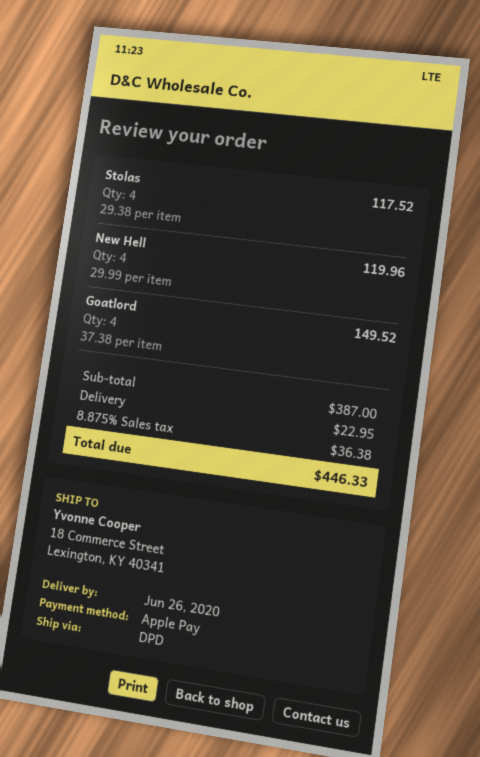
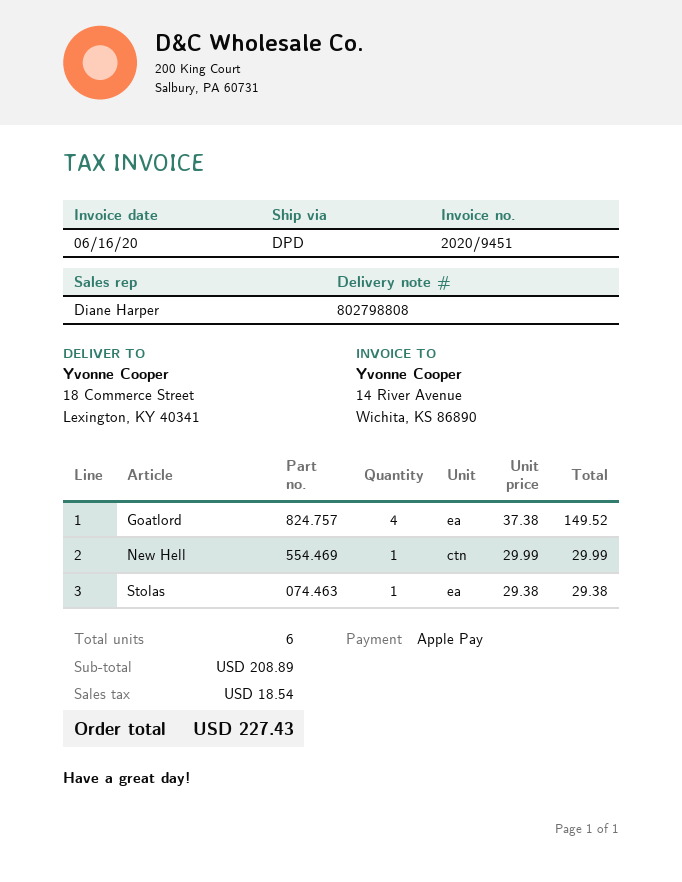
Stolas: 4 x 29.38 = 117.52 -> 1 x 29.38 = 29.38
New Hell: 4 x 29.99 = 119.96 -> 1 x 29.99 = 29.99
subtotal: 387.00 -> 208.89
shipping: 22.95 -> none
tax: 36.38 -> 18.54
total: 446.33 -> 227.43

